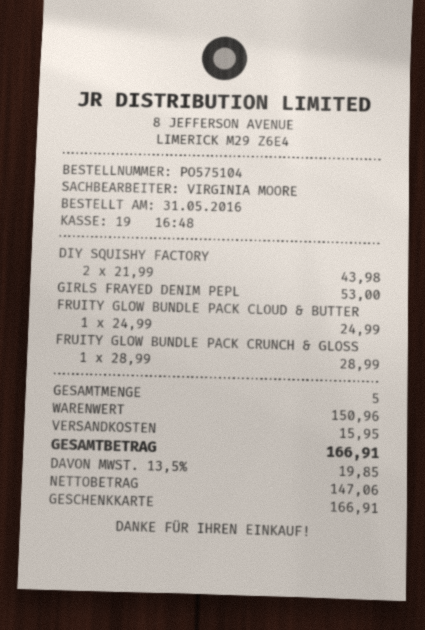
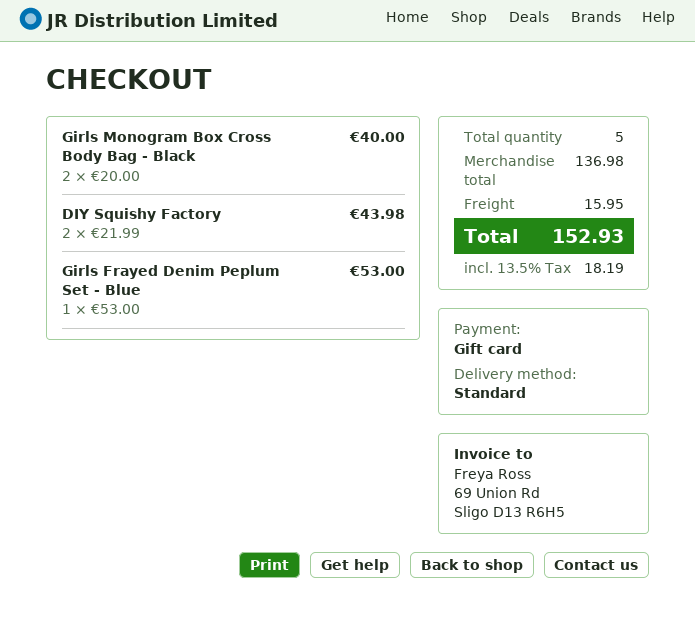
FRUITY GLOW BUNDLE PACK CLOUD & BUTTER: 1 x 24.99 = 24.99 -> none
FRUITY GLOW BUNDLE PACK CRUNCH & GLOSS: 1 x 28.99 = 28.99 -> none
Girls Monogram Box Cross Body Bag - Black: none -> 2 x 20.00 = 40.00
subtotal: 150.96 -> 136.98
tax: 13.5% = 19.85 -> 13.5% = 18.19
total: 166.91 -> 152.93

